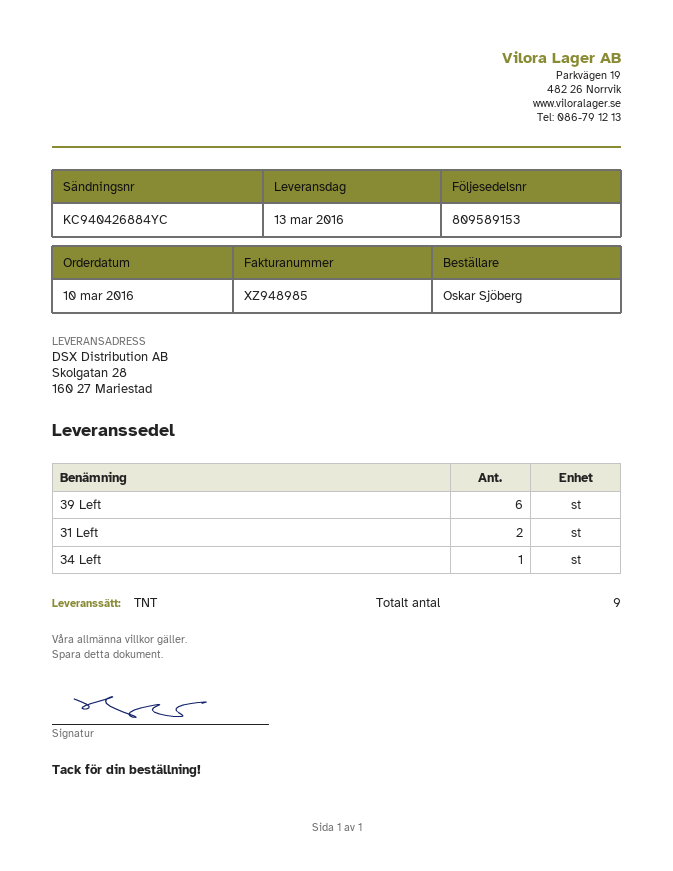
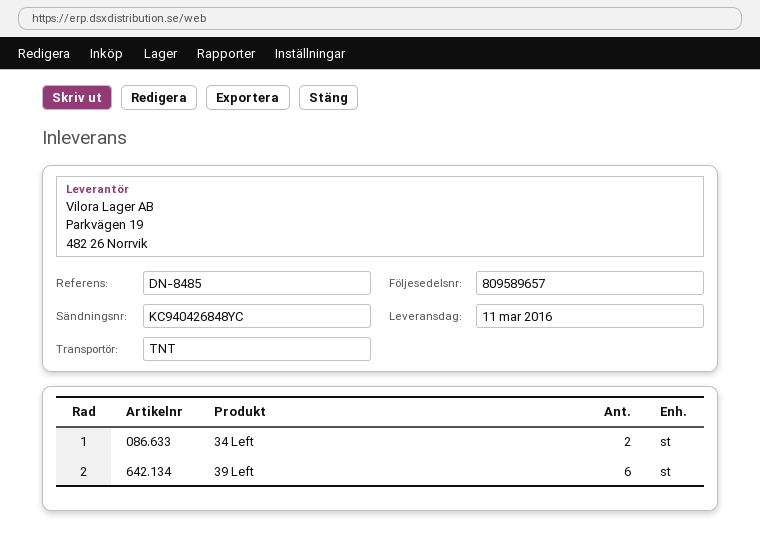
delivery note number: 809589153 -> 809589657
delivery date: 2016-03-13 -> 2016-03-11
tracking number: KC940426884YC -> KC940426848YC
31 Left: 2 -> none
34 Left: 1 -> 2

